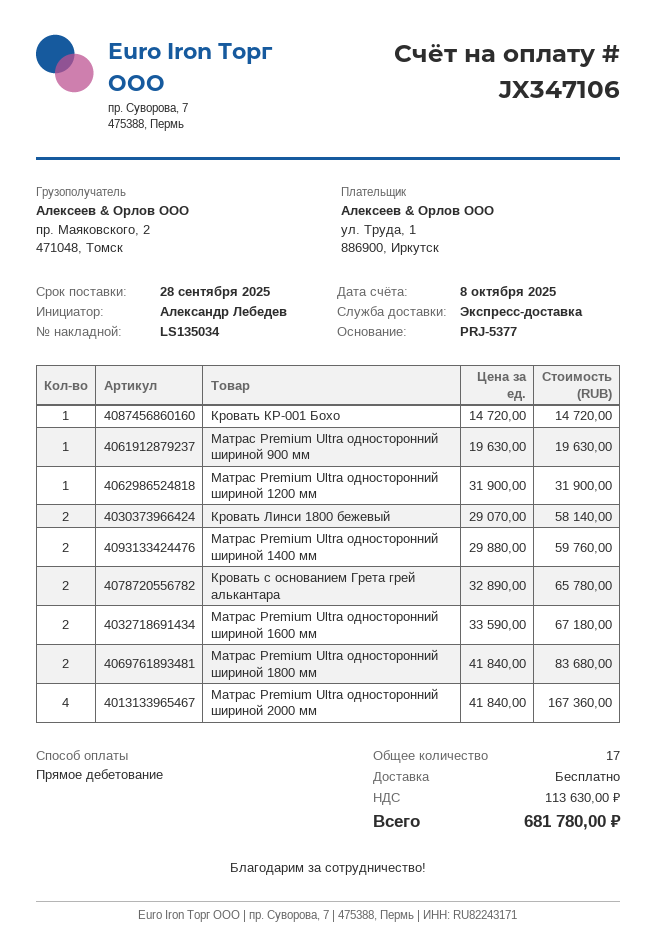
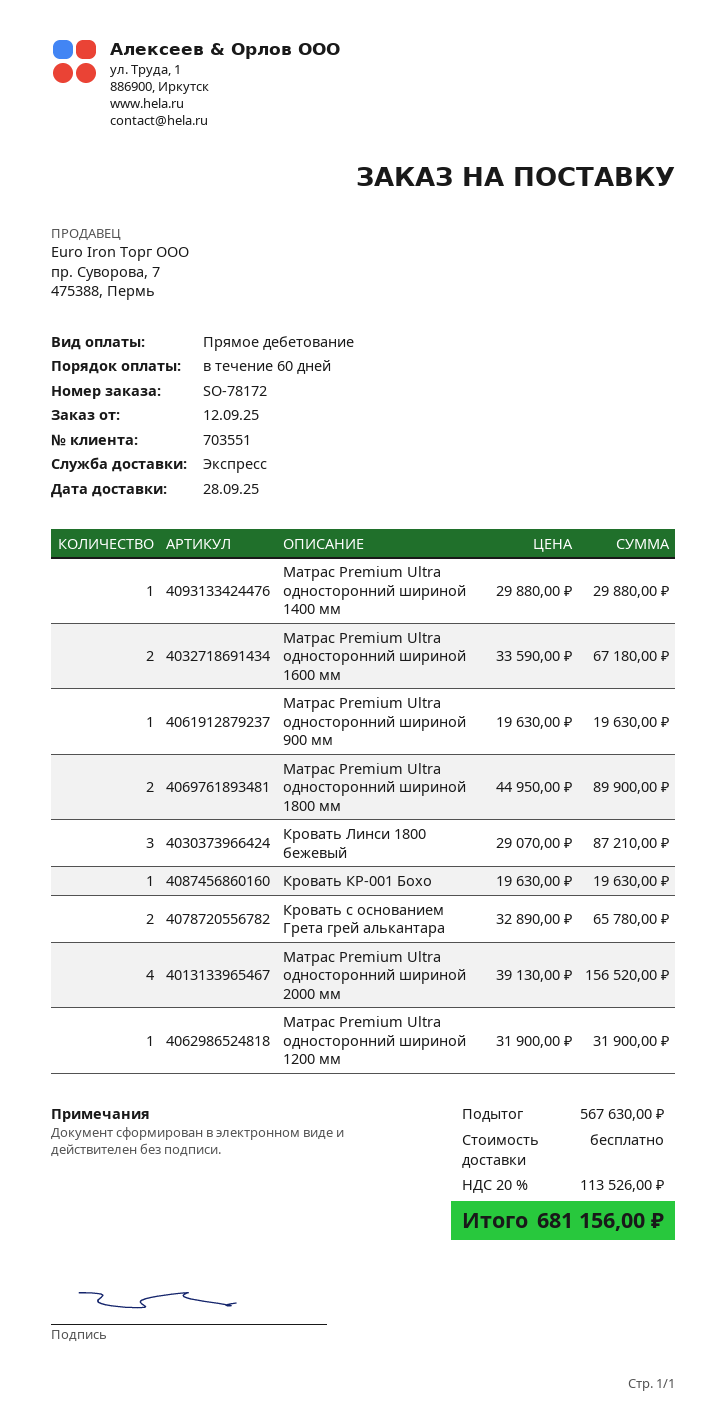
Кровать КР-001 Бохо: 1 x 14720.00 = 14720.00 -> 1 x 19630.00 = 19630.00
Кровать Линси 1800 бежевый: 2 x 29070.00 = 58140.00 -> 3 x 29070.00 = 87210.00
Матрас Premium Ultra односторонний шириной 1400 мм: 2 x 29880.00 = 59760.00 -> 1 x 29880.00 = 29880.00
Матрас Premium Ultra односторонний шириной 1800 мм: 2 x 41840.00 = 83680.00 -> 2 x 44950.00 = 89900.00
Матрас Premium Ultra односторонний шириной 2000 мм: 4 x 41840.00 = 167360.00 -> 4 x 39130.00 = 156520.00
tax: 113630.00 -> 113526.00
total: 681780.00 -> 681156.00

